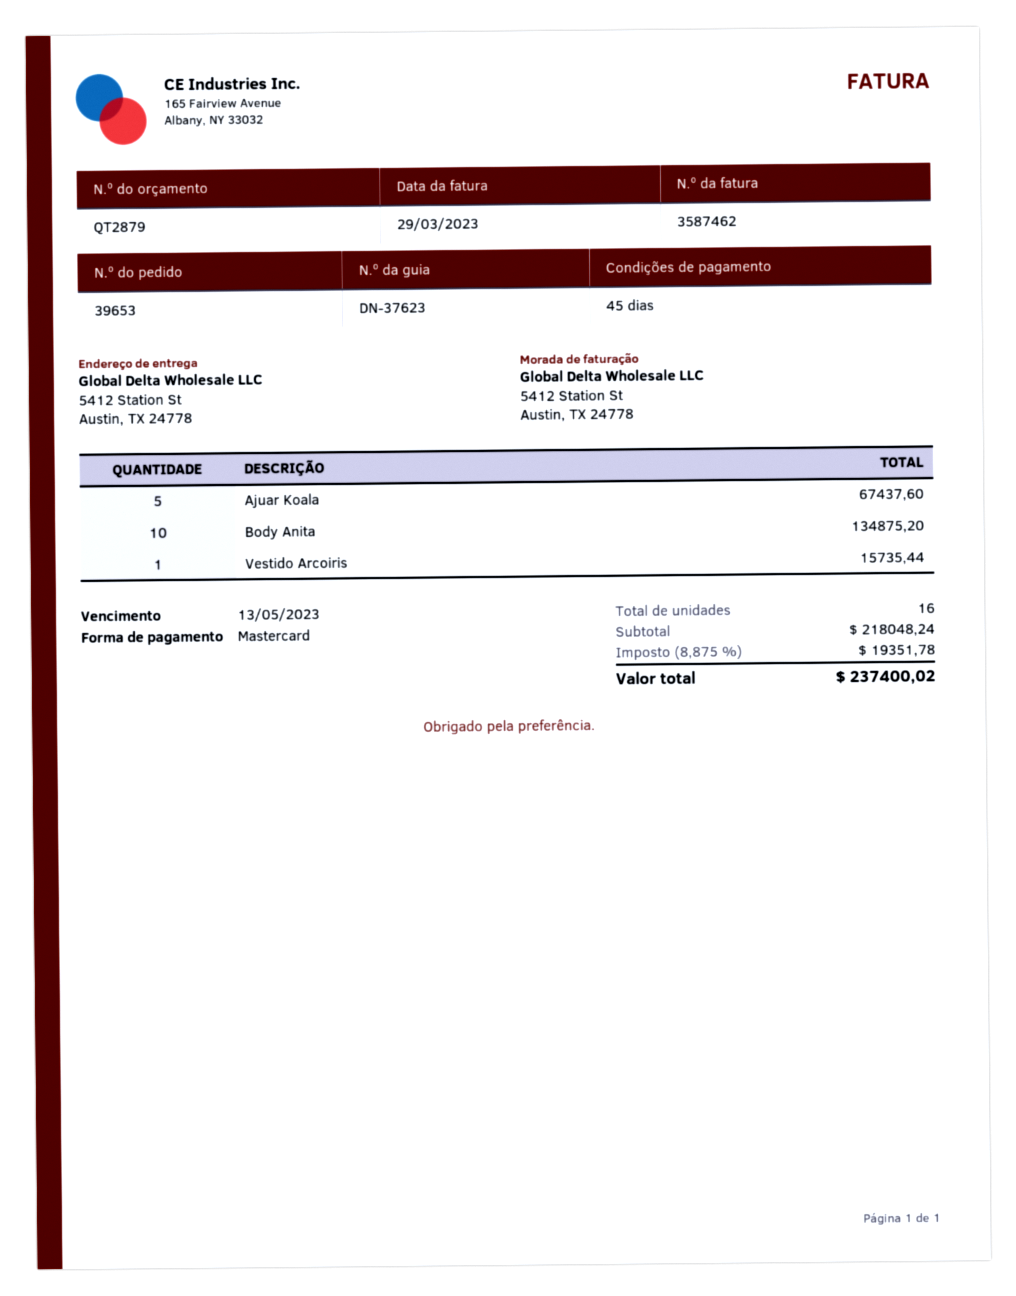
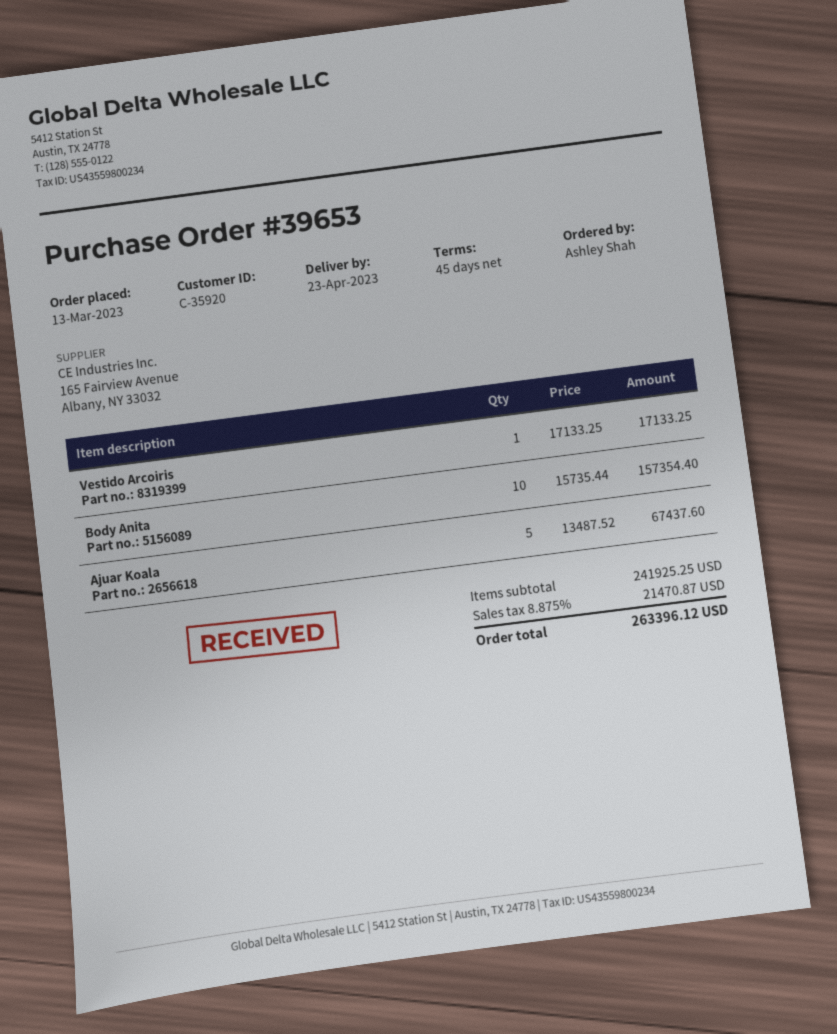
Body Anita: 10 for 134875.20 -> 10 for 157354.40
Vestido Arcoiris: 1 for 15735.44 -> 1 for 17133.25
subtotal: 218048.24 -> 241925.25
tax: 8.875% = 19351.78 -> 8.875% = 21470.87
total: 237400.02 -> 263396.12

